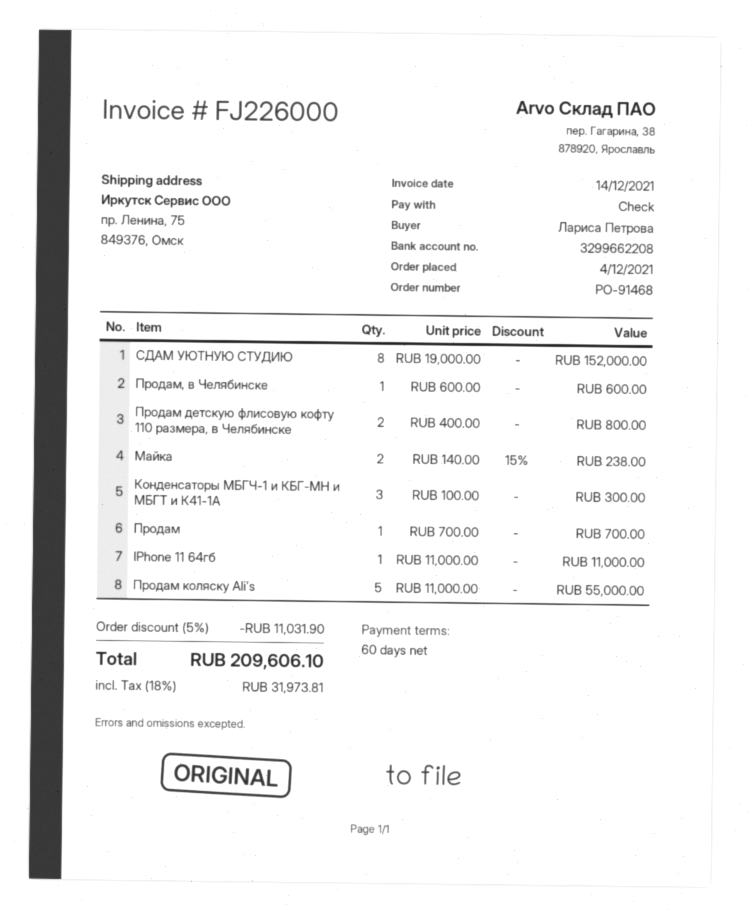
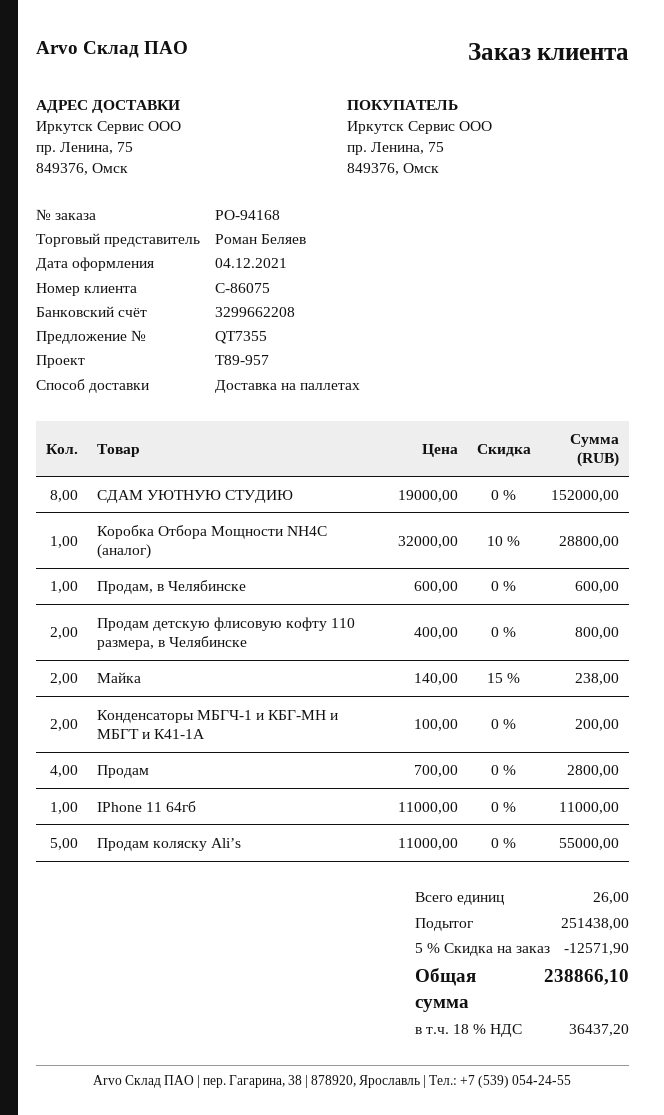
order number: PO-91468 -> PO-94168
Конденсаторы МБГЧ-1 и КБГ-МН и МБГТ и К41-1А: 3 x 100.00 = 300.00 -> 2 x 100.00 = 200.00
Продам: 1 x 700.00 = 700.00 -> 4 x 700.00 = 2800.00
Коробка Отбора Мощности NH4C (аналог): none -> 1 x 32000.00 - 10% = 28800.00
discount: 5% = 11031.90 -> 5% = 12571.90
tax: 18% = 31973.81 -> 18% = 36437.20
total: 209606.10 -> 238866.10

